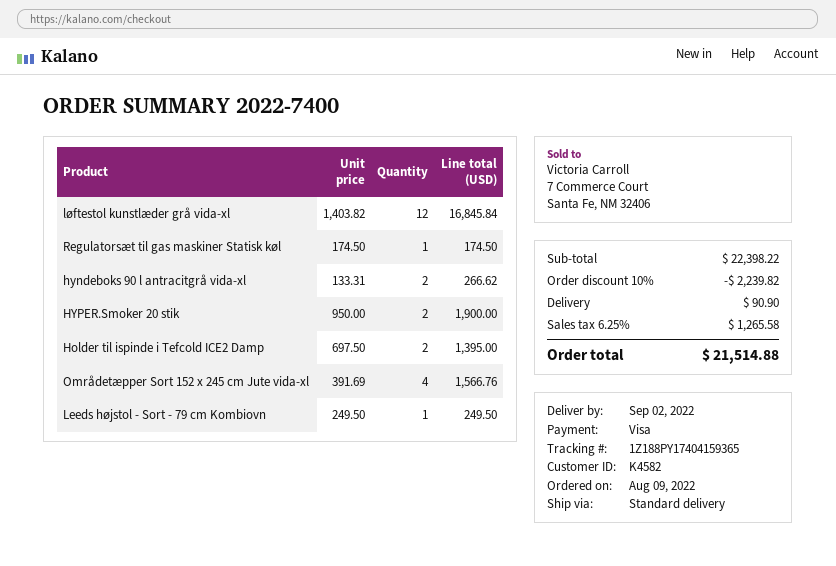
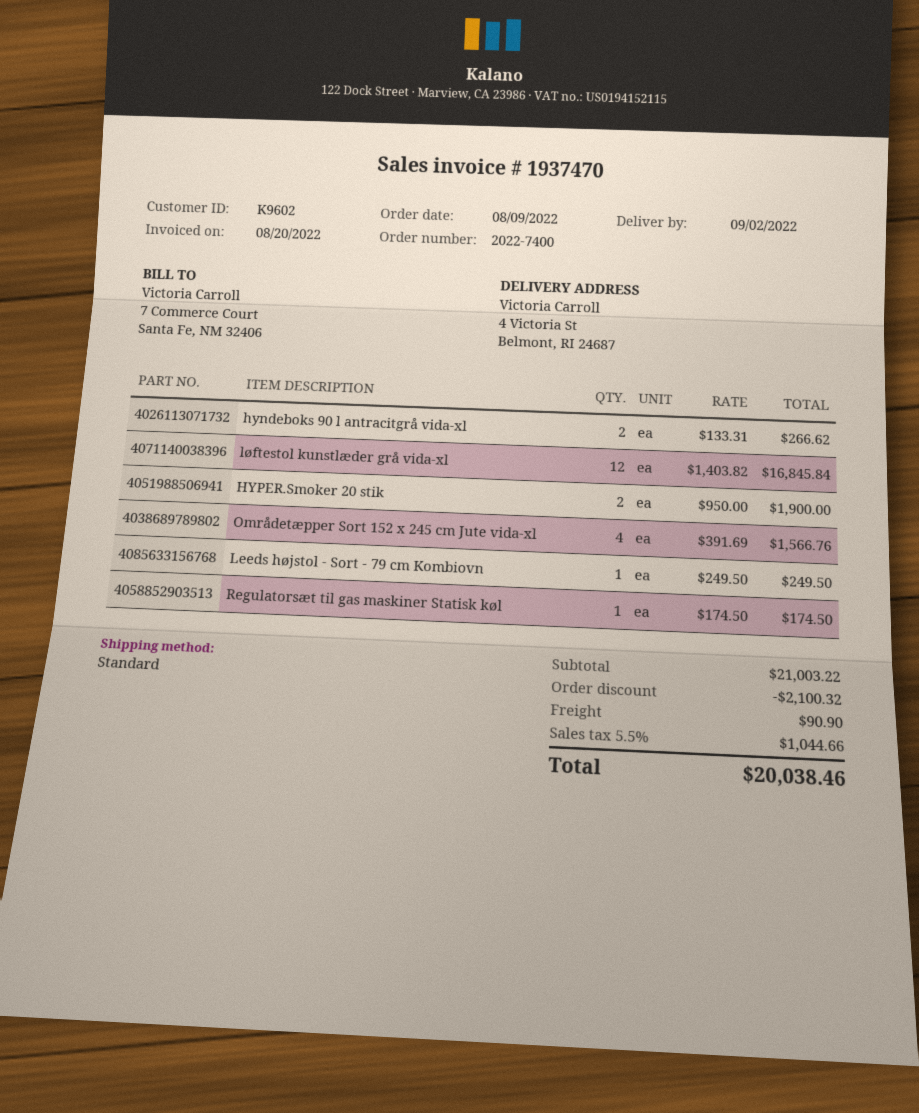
customer number: K4582 -> K9602
Holder til ispinde i Tefcold ICE2 Damp: 2 x 697.50 = 1395.00 -> none
subtotal: 22398.22 -> 21003.22
discount: 2239.82 -> 2100.32
tax: 6.25% = 1265.58 -> 5.5% = 1044.66
total: 21514.88 -> 20038.46

